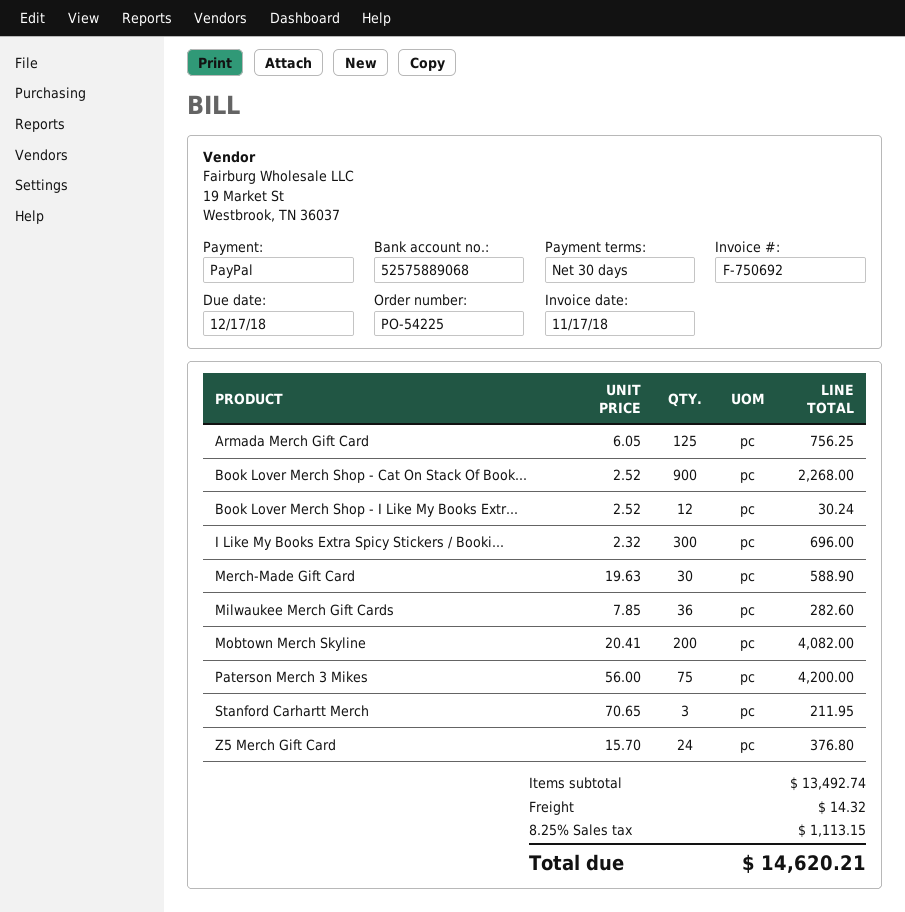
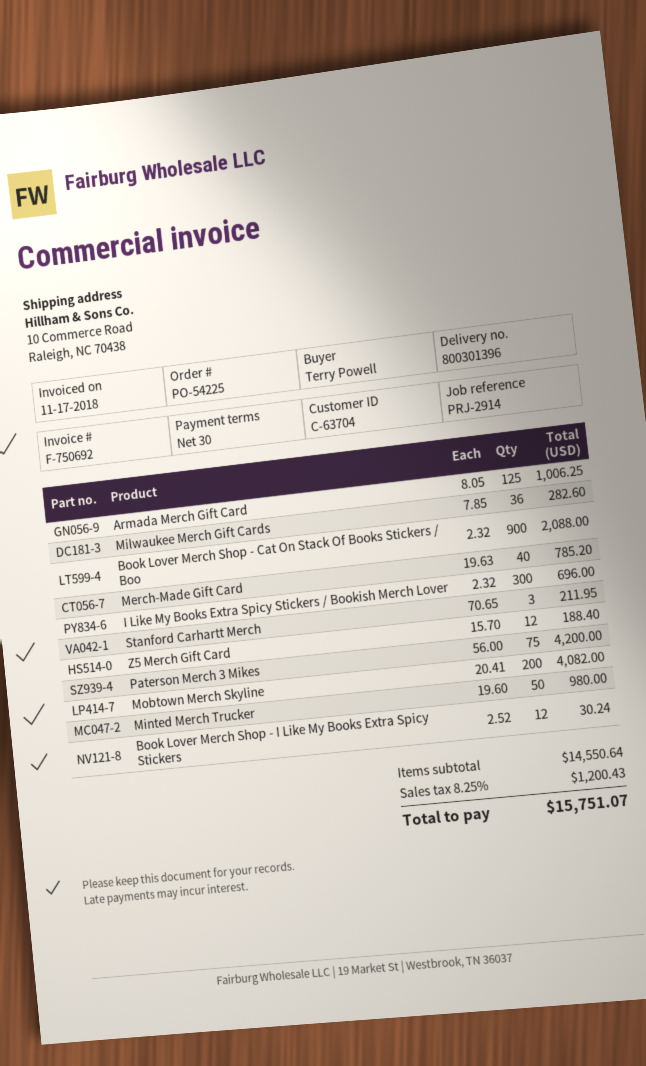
Armada Merch Gift Card: 125 x 6.05 = 756.25 -> 125 x 8.05 = 1006.25
Book Lover Merch Shop - Cat On Stack Of Book...: 900 x 2.52 = 2268.00 -> 900 x 2.32 = 2088.00
Merch-Made Gift Card: 30 x 19.63 = 588.90 -> 40 x 19.63 = 785.20
Z5 Merch Gift Card: 24 x 15.70 = 376.80 -> 12 x 15.70 = 188.40
Minted Merch Trucker: none -> 50 x 19.60 = 980.00
subtotal: 13492.74 -> 14550.64
shipping: 14.32 -> none
tax: 8.25% = 1113.15 -> 8.25% = 1200.43
total: 14620.21 -> 15751.07

